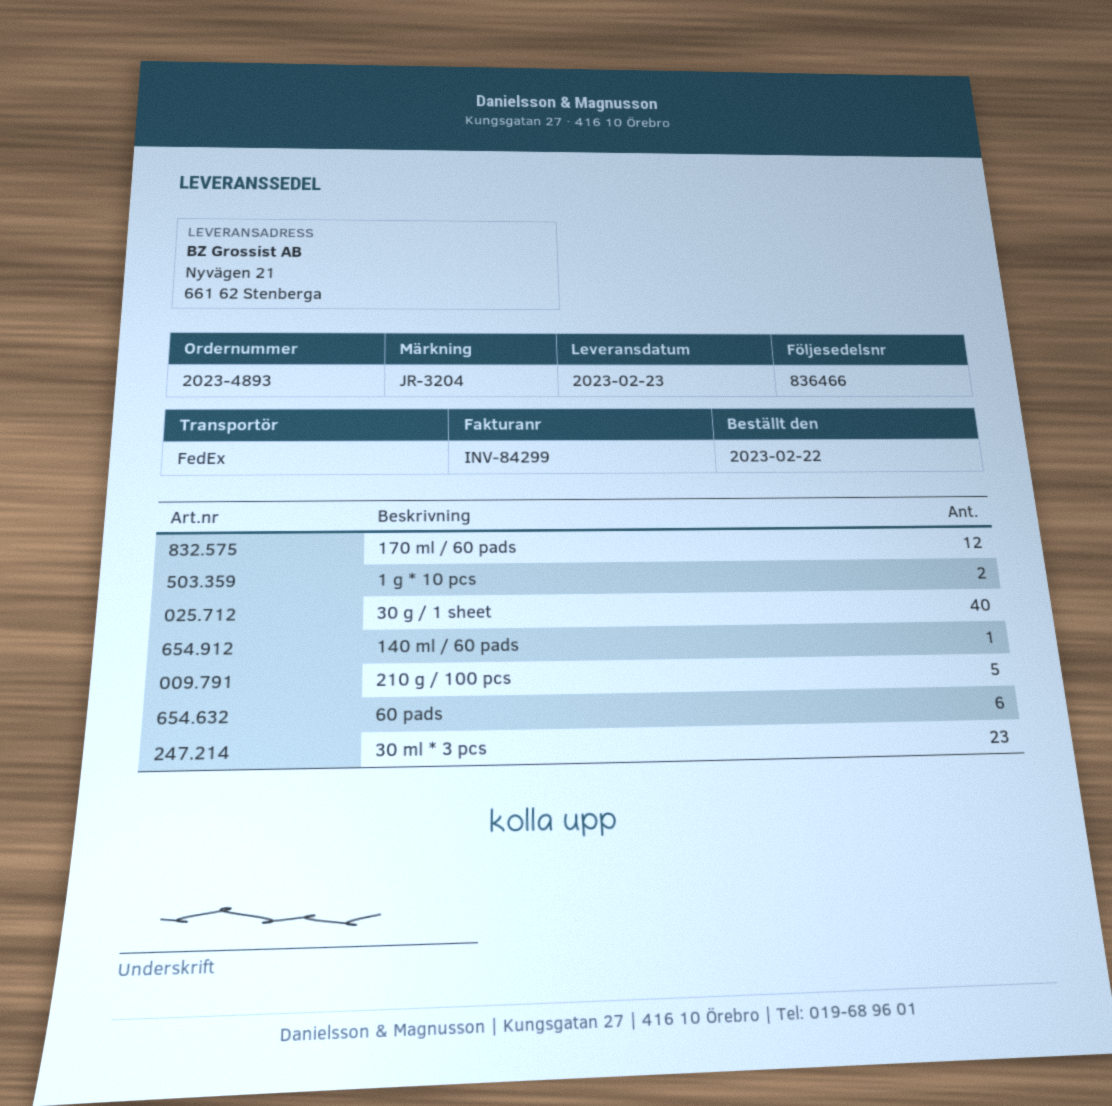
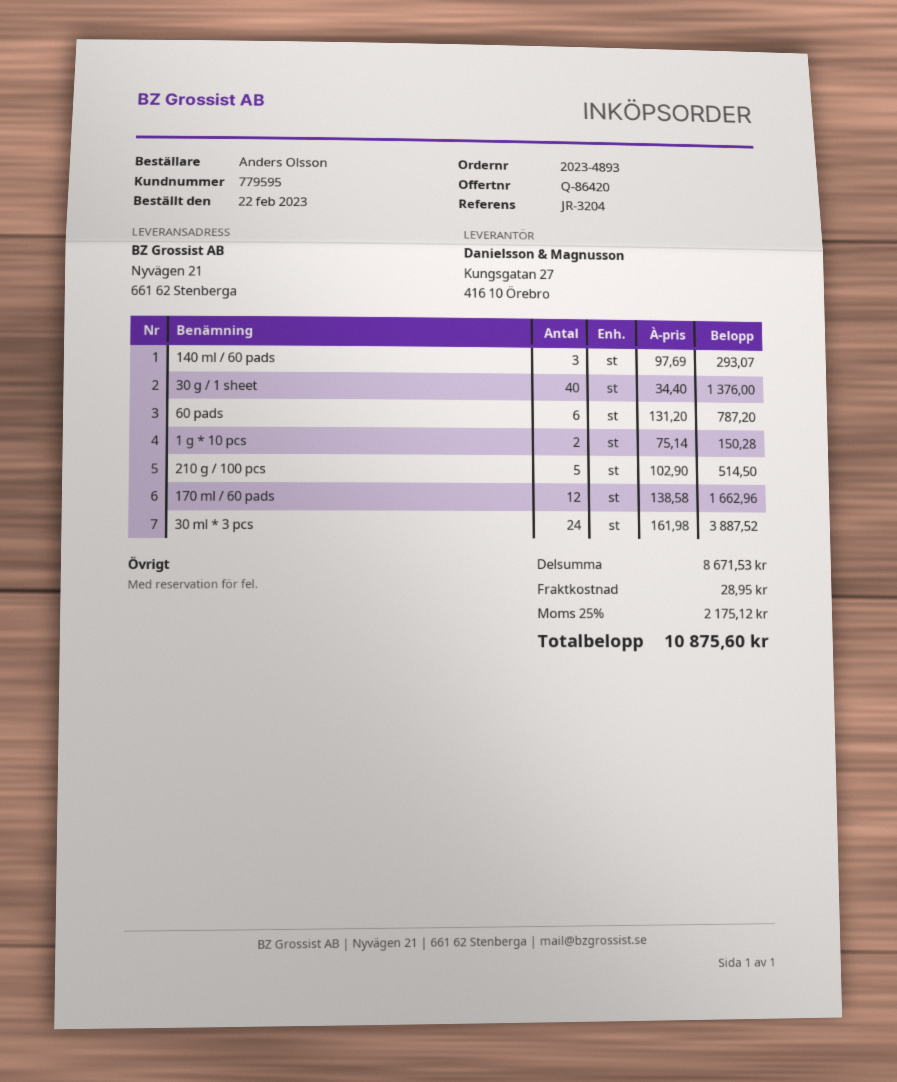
140 ml / 60 pads: 1 -> 3
30 ml * 3 pcs: 23 -> 24

